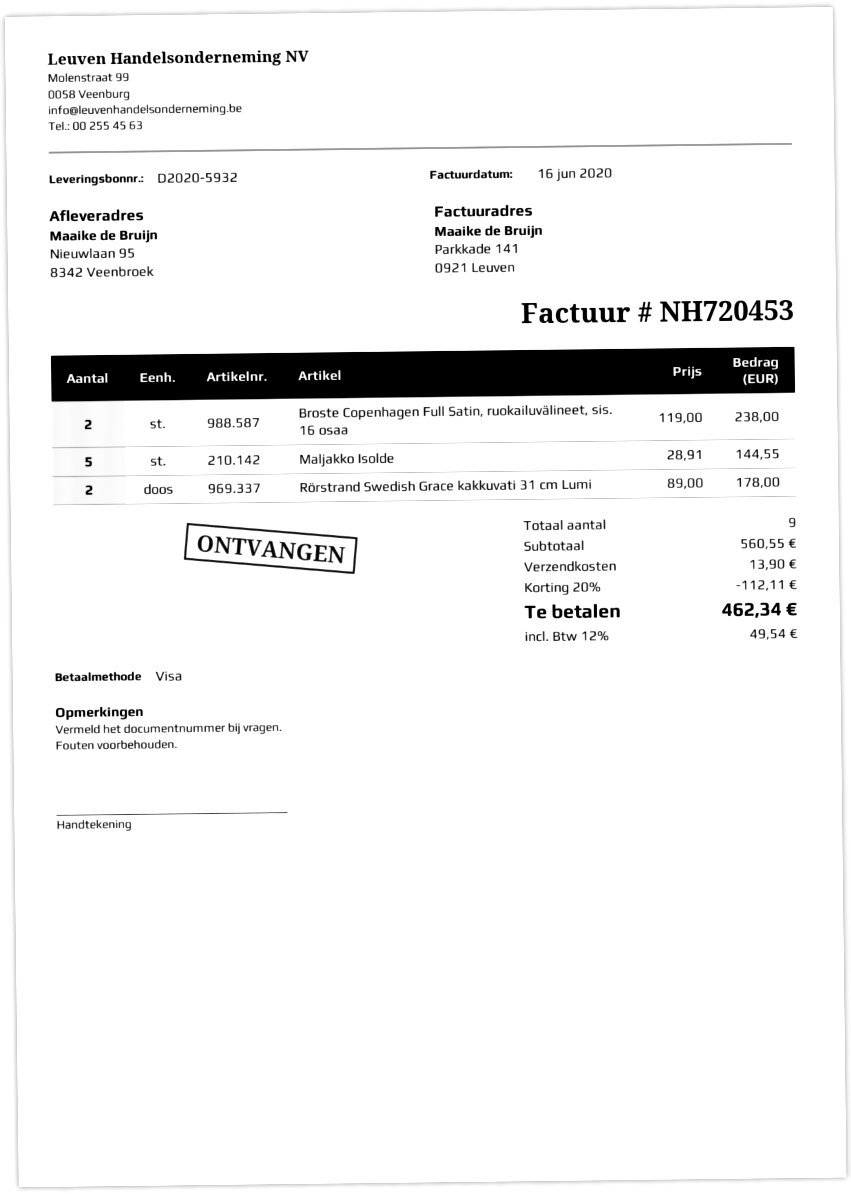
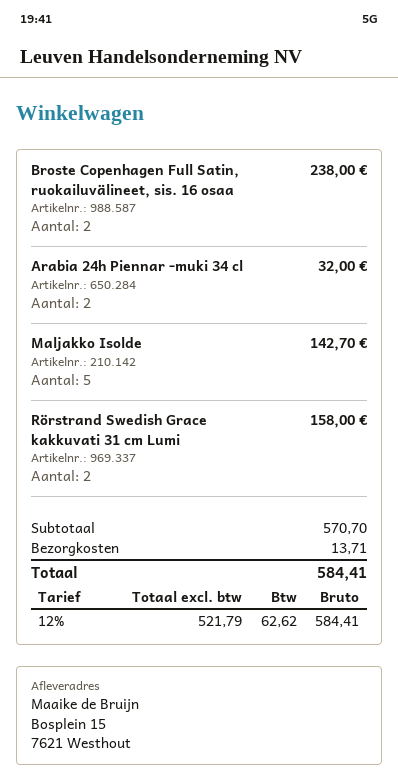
ship to: Nieuwlaan 95, 8342 Veenbroek -> Bosplein 15, 7621 Westhout
Maljakko Isolde: 5 for 144.55 -> 5 for 142.70
Rörstrand Swedish Grace kakkuvati 31 cm Lumi: 2 for 178.00 -> 2 for 158.00
Arabia 24h Piennar -muki 34 cl: none -> 2 for 32.00
subtotal: 560.55 -> 570.70
discount: 20% = 112.11 -> none
shipping: 13.90 -> 13.71
tax: 12% = 49.54 -> 12% = 62.62
total: 462.34 -> 584.41

